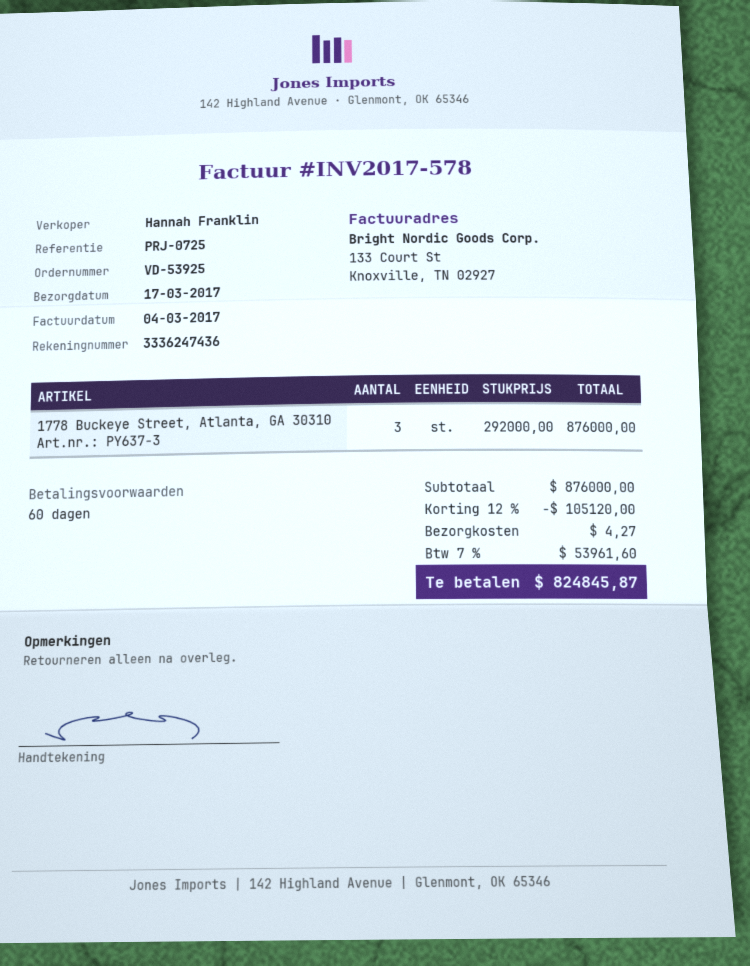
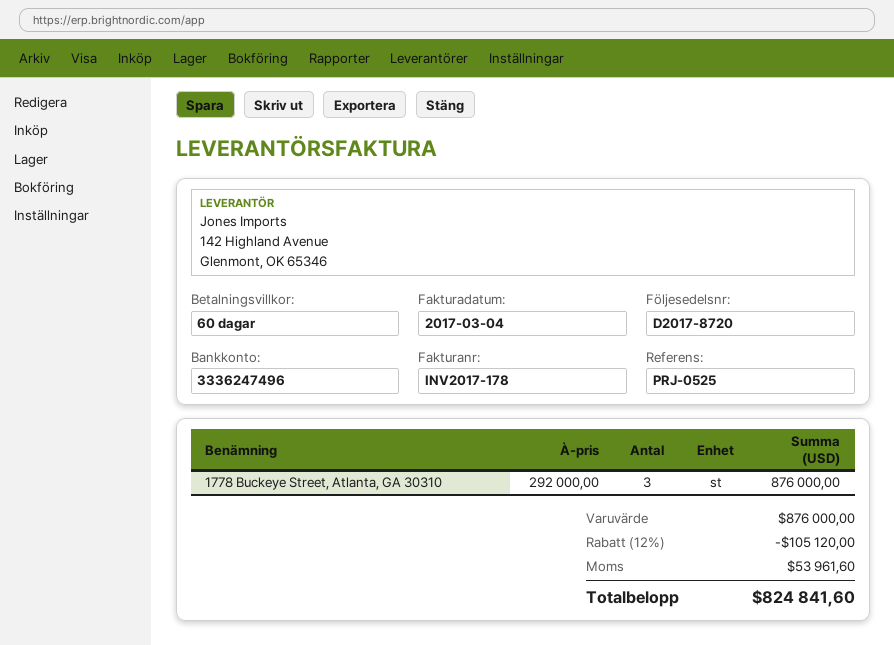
invoice number: INV2017-578 -> INV2017-178
reference: PRJ-0725 -> PRJ-0525
bank account: 3336247436 -> 3336247496
shipping: 4.27 -> none
total: 824845.87 -> 824841.60

